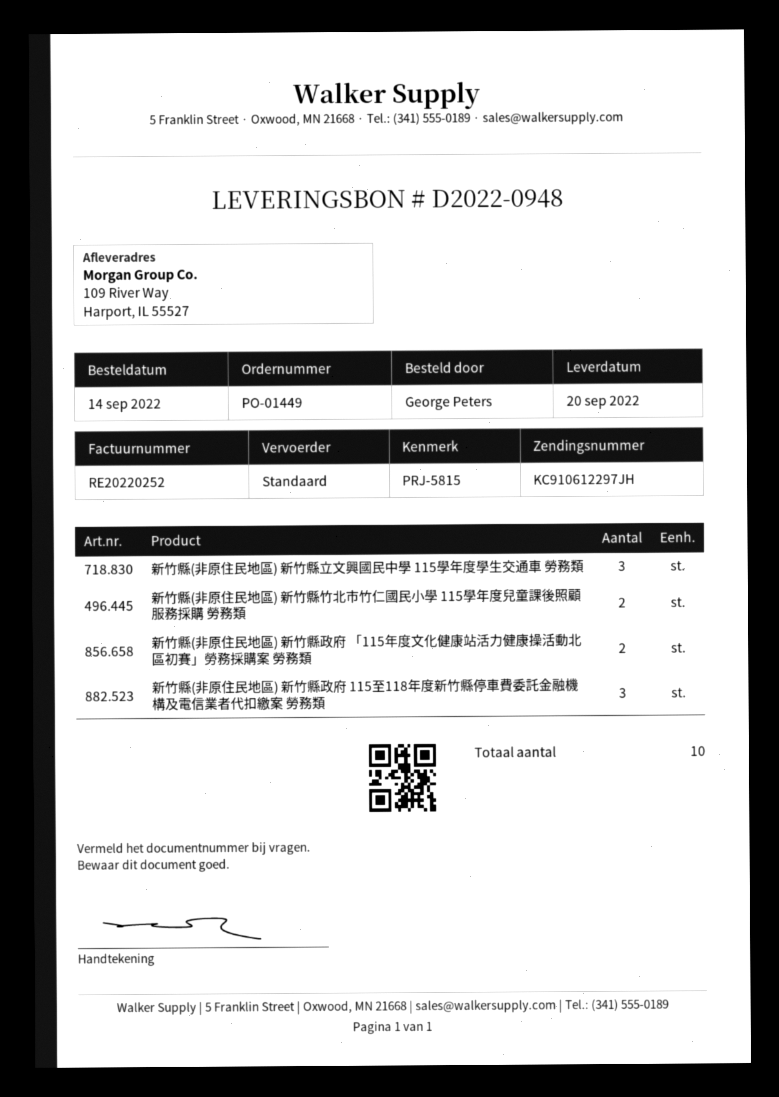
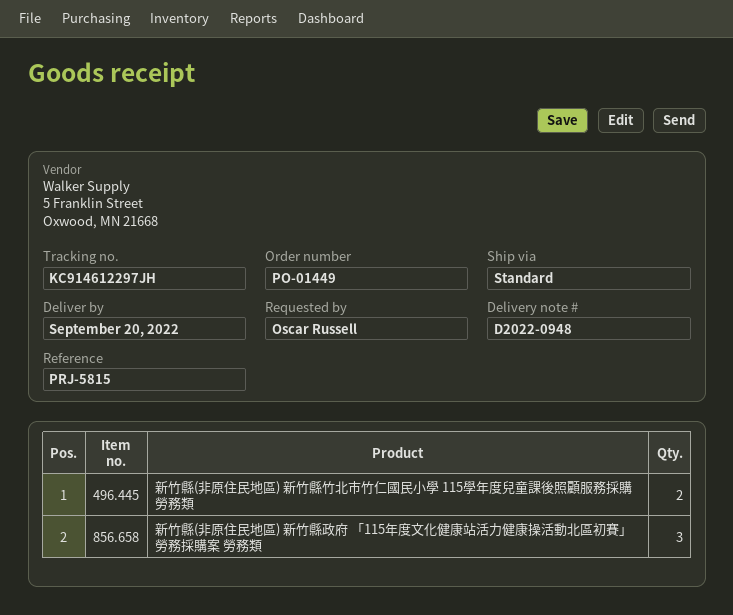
ordered by: George Peters -> Oscar Russell
tracking number: KC910612297JH -> KC914612297JH
新竹縣(非原住民地區) 新竹縣立文興國民中學 115學年度學生交通車 勞務類: 3 -> none
新竹縣(非原住民地區) 新竹縣政府 「115年度文化健康站活力健康操活動北區初賽」勞務採購案 勞務類: 2 -> 3
新竹縣(非原住民地區) 新竹縣政府 115至118年度新竹縣停車費委託金融機構及電信業者代扣繳案 勞務類: 3 -> none

